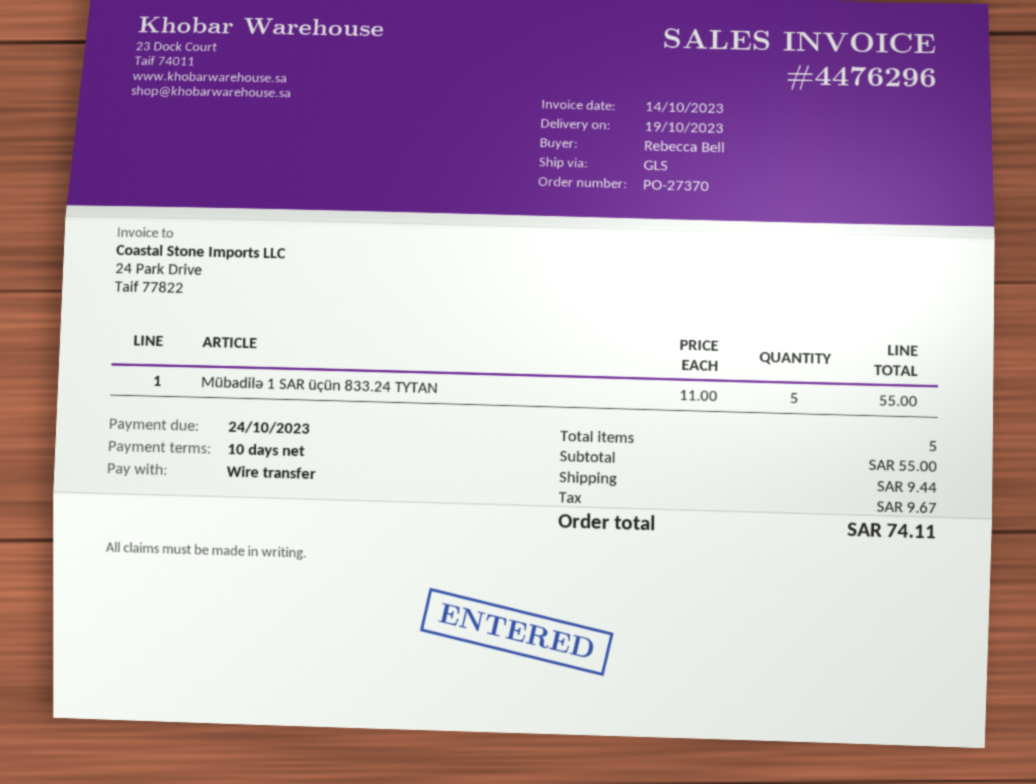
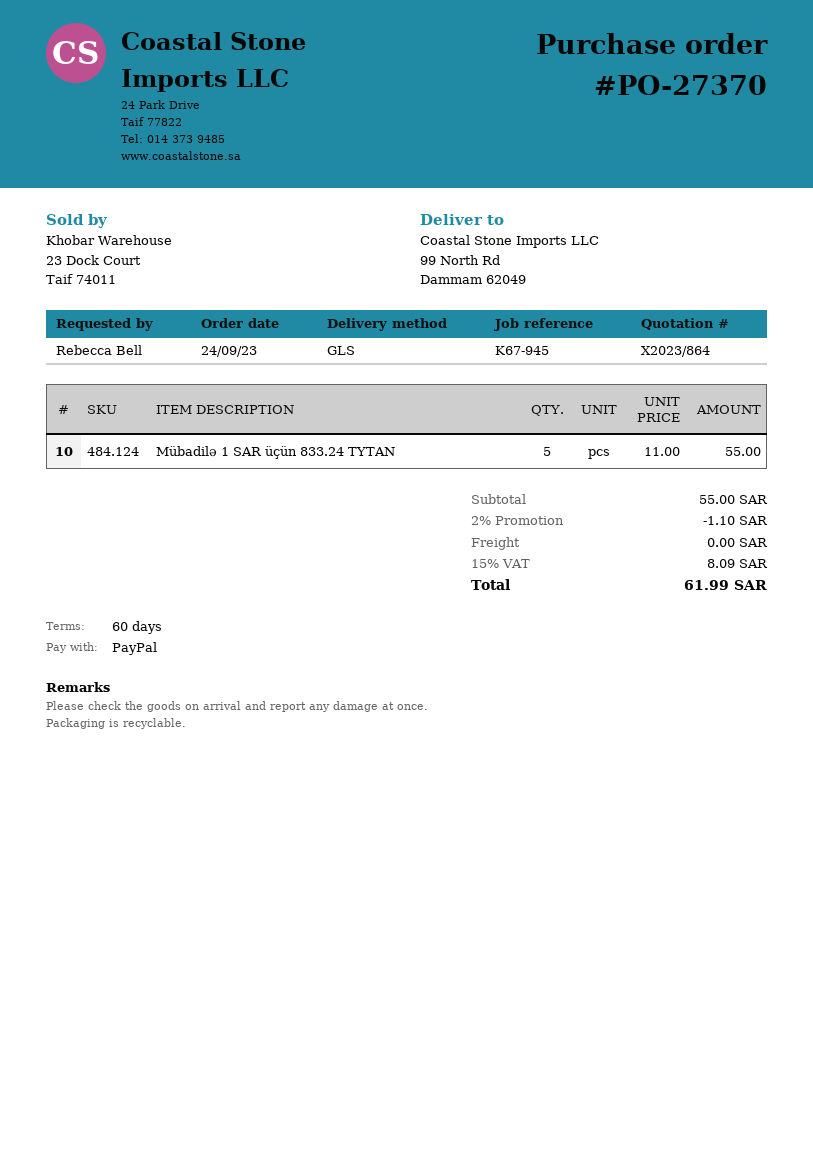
payment terms: 10 days -> 60 days
payment method: bank transfer -> PayPal
discount: none -> 2% = 1.10
shipping: 9.44 -> 0.00
tax: 9.67 -> 8.09
total: 74.11 -> 61.99

